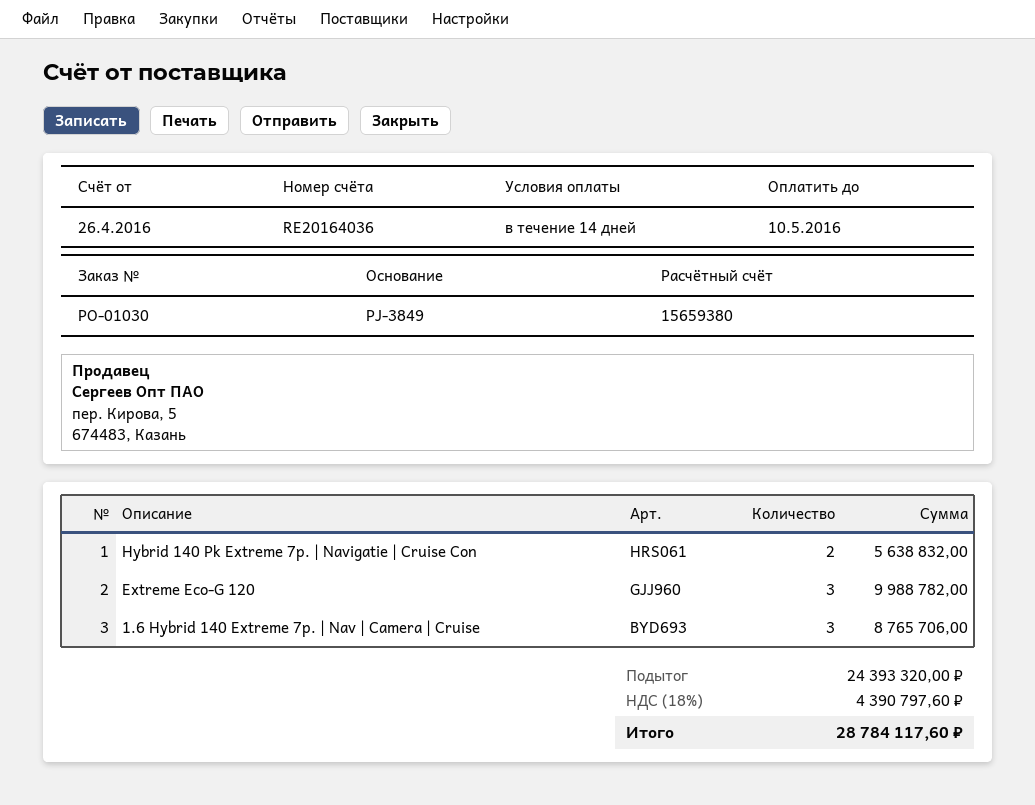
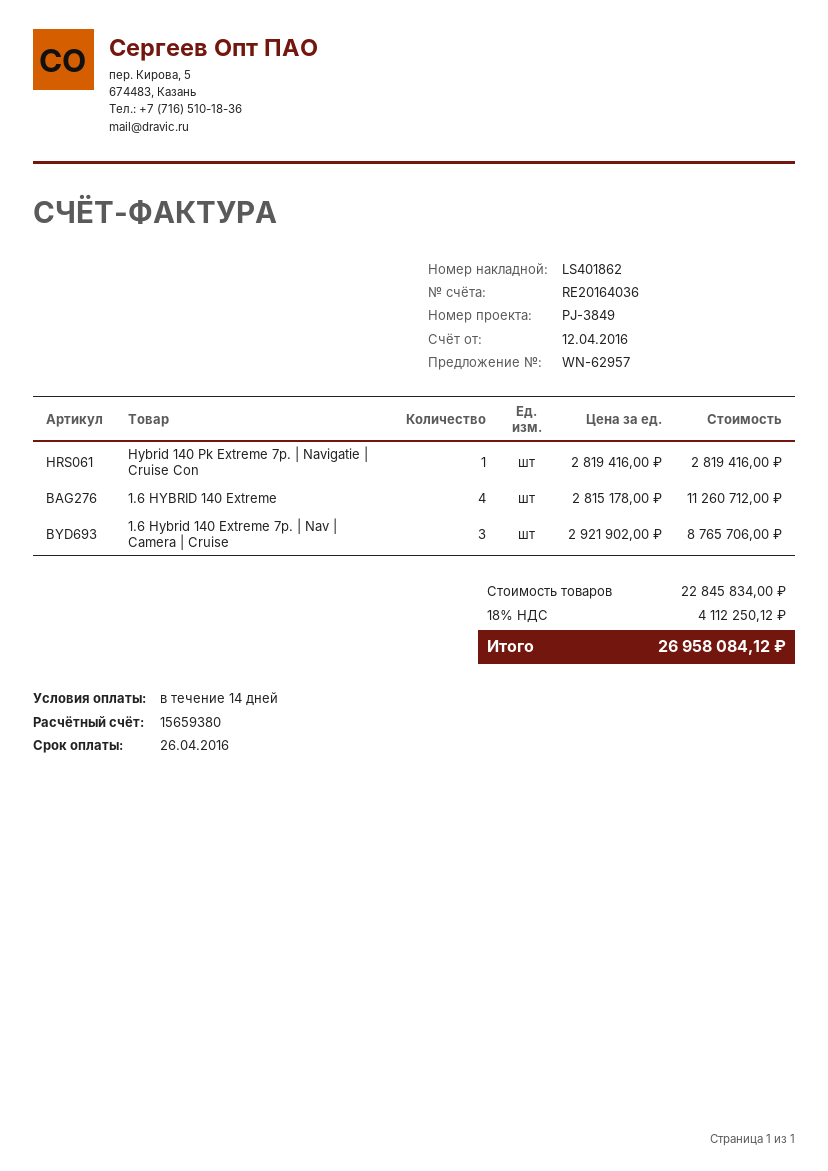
invoice date: 2016-04-26 -> 2016-04-12
due date: 2016-05-10 -> 2016-04-26
Hybrid 140 Pk Extreme 7p. | Navigatie | Cruise Con: 2 for 5638832.00 -> 1 for 2819416.00
Extreme Eco-G 120: 3 for 9988782.00 -> none
1.6 HYBRID 140 Extreme: none -> 4 for 11260712.00
subtotal: 24393320.00 -> 22845834.00
tax: 18% = 4390797.60 -> 18% = 4112250.12
total: 28784117.60 -> 26958084.12

